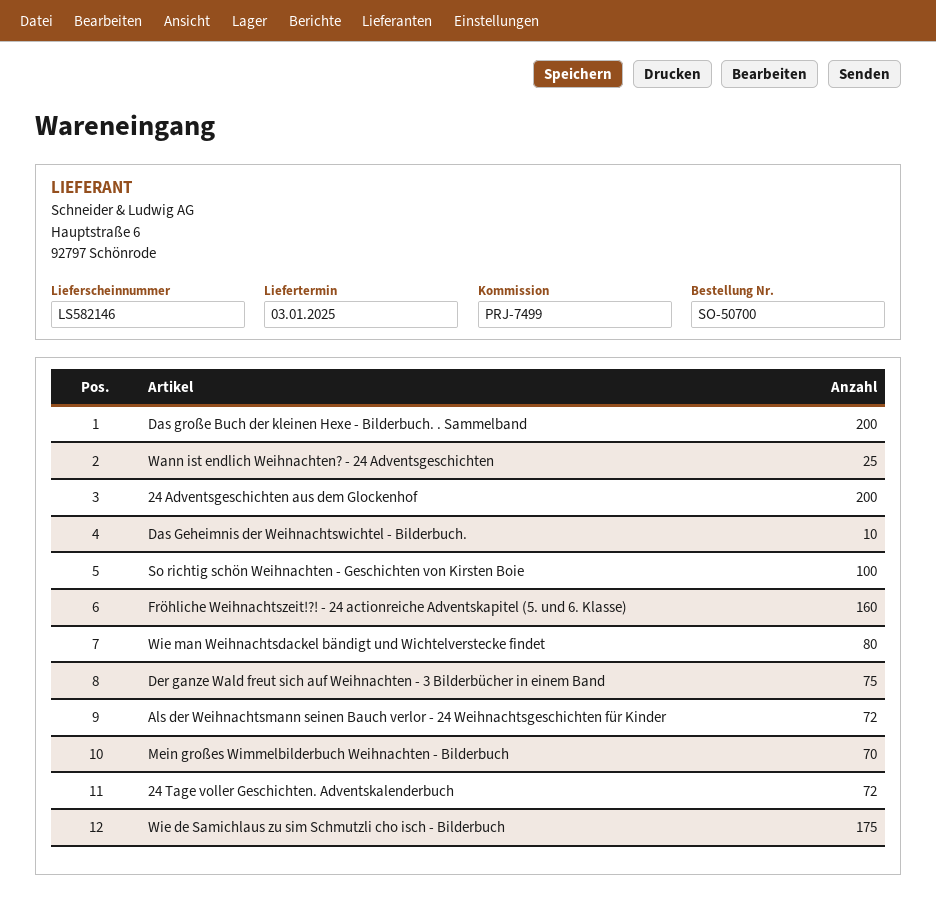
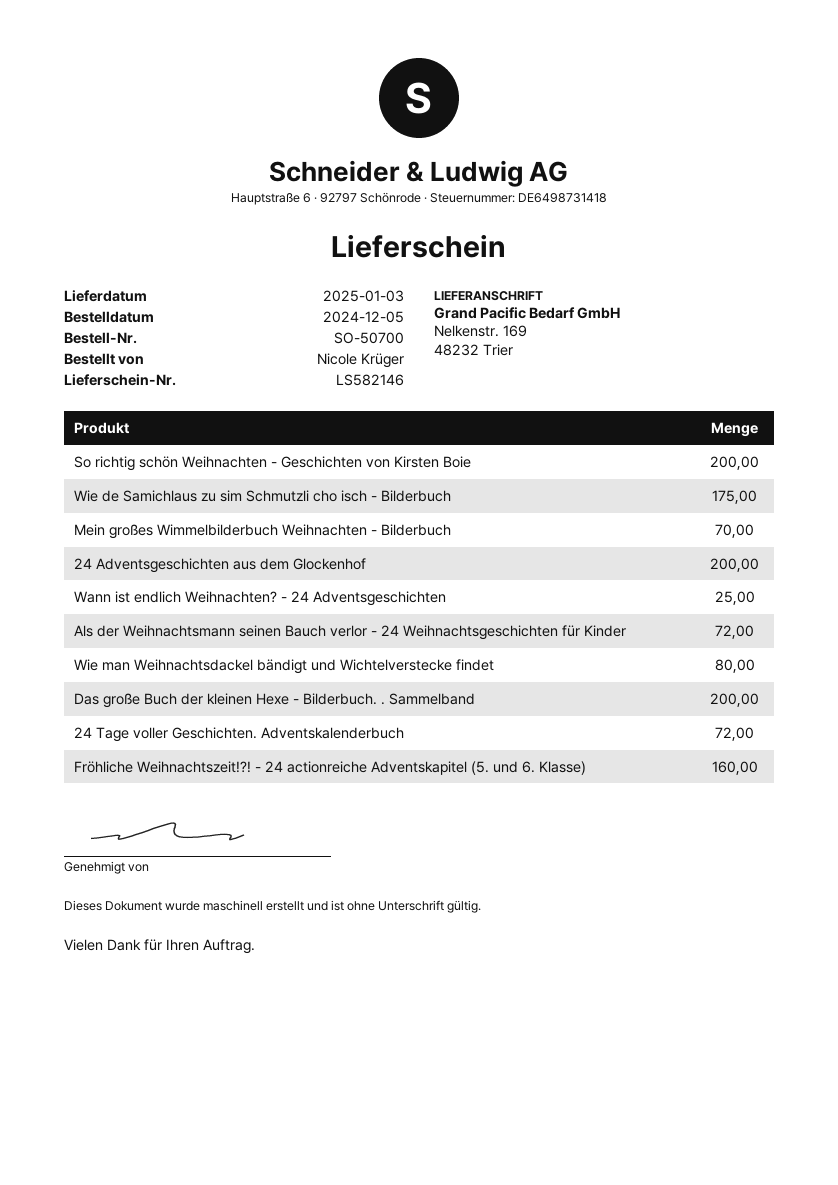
Das Geheimnis der Weihnachtswichtel - Bilderbuch.: 10 -> none
So richtig schön Weihnachten - Geschichten von Kirsten Boie: 100 -> 200
Der ganze Wald freut sich auf Weihnachten - 3 Bilderbücher in einem Band: 75 -> none

